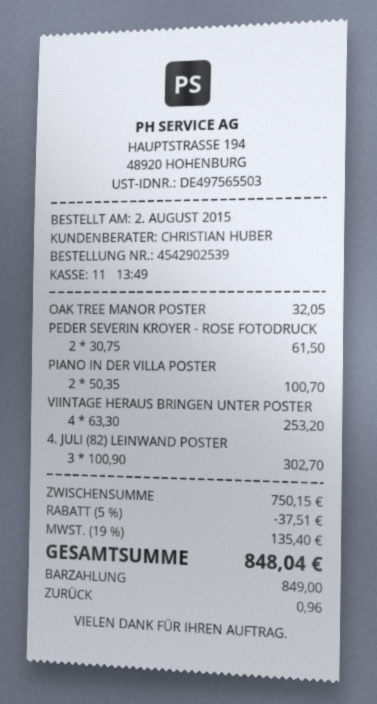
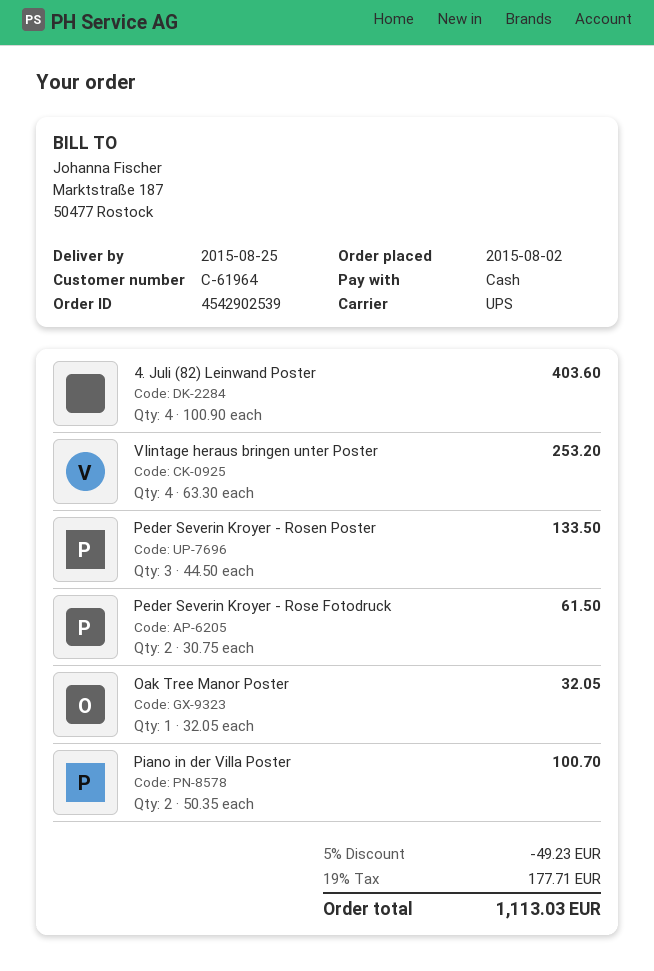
4. JULI (82) LEINWAND POSTER: 3 x 100.90 = 302.70 -> 4 x 100.90 = 403.60
Peder Severin Kroyer - Rosen Poster: none -> 3 x 44.50 = 133.50
discount: 5% = 37.51 -> 5% = 49.23
tax: 19% = 135.40 -> 19% = 177.71
total: 848.04 -> 1113.03

